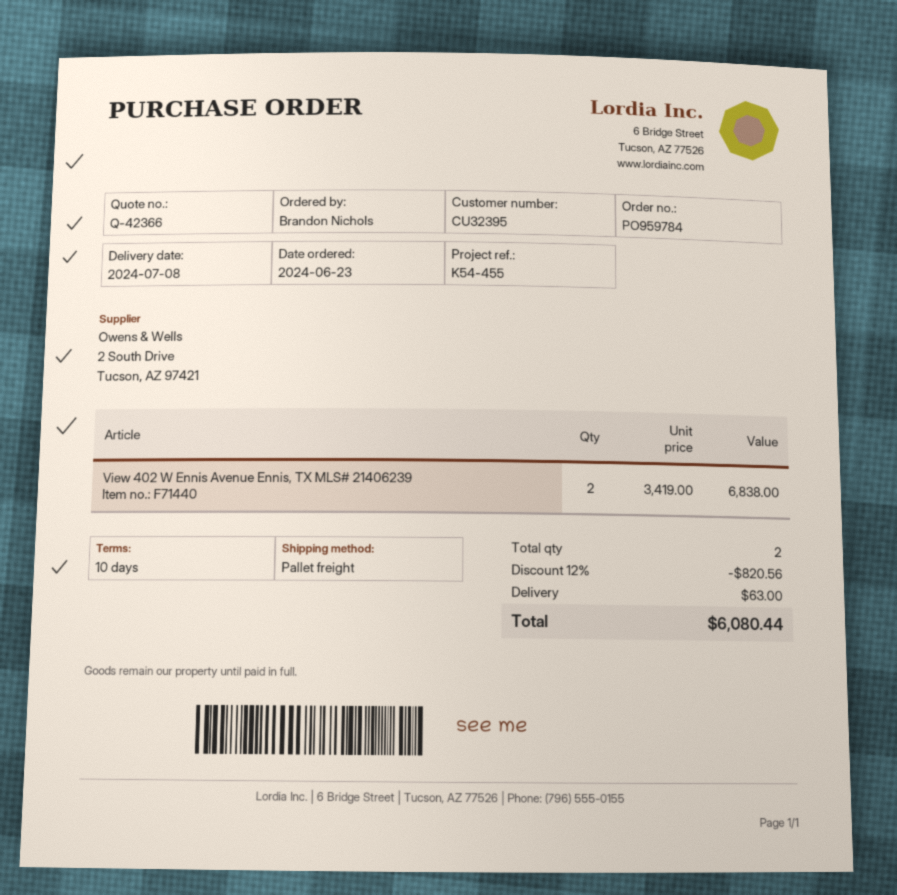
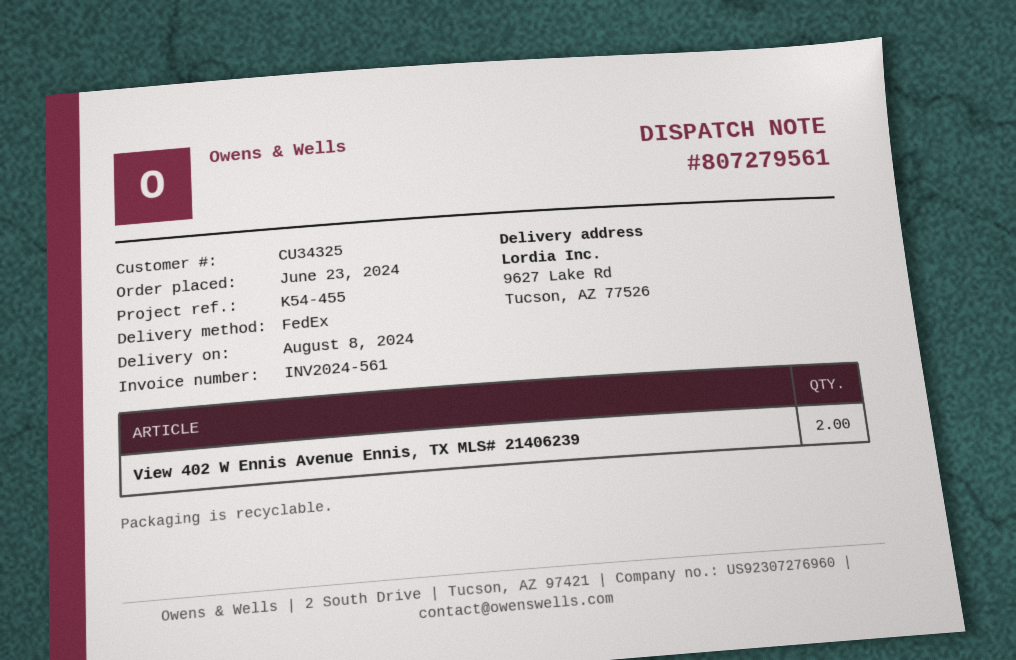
delivery date: 2024-07-08 -> 2024-08-08
customer number: CU32395 -> CU34325
shipping method: pallet freight -> FedEx

